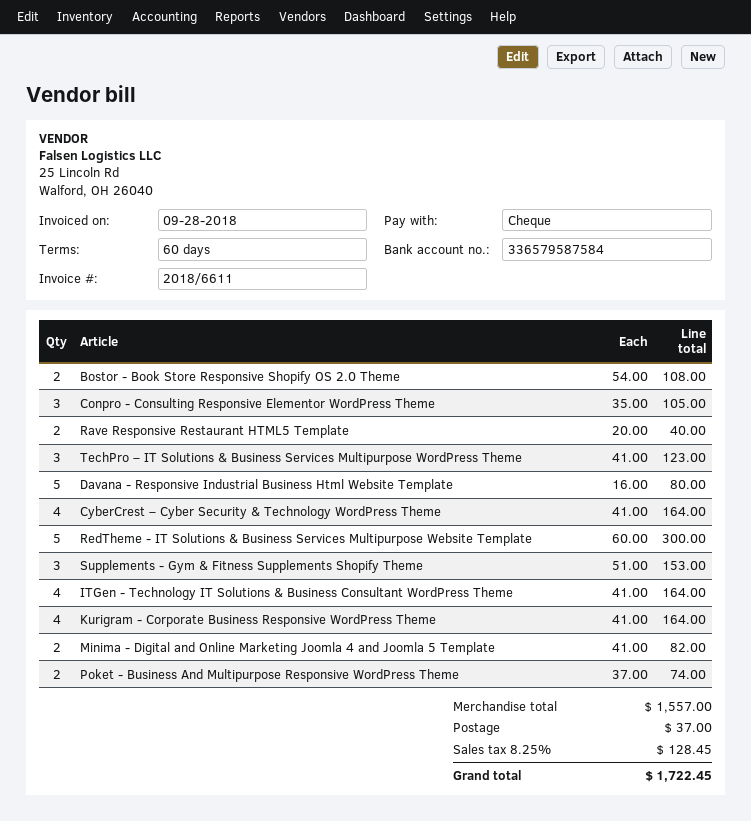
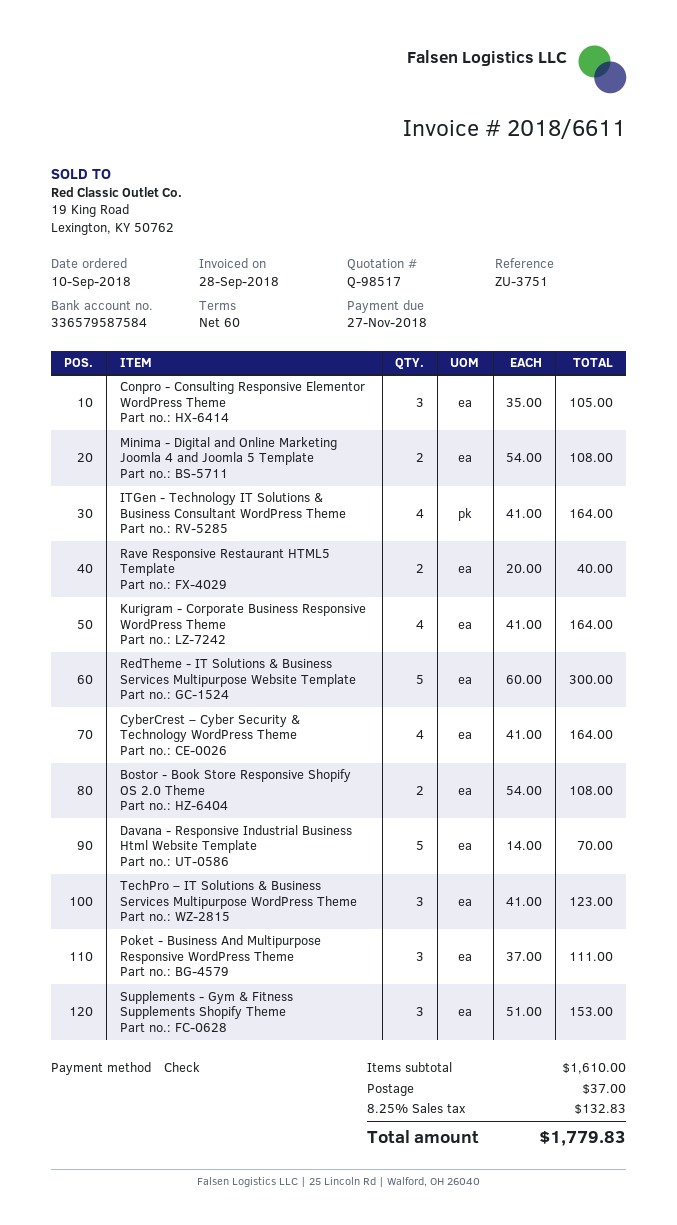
Davana - Responsive Industrial Business Html Website Template: 5 x 16.00 = 80.00 -> 5 x 14.00 = 70.00
Minima - Digital and Online Marketing Joomla 4 and Joomla 5 Template: 2 x 41.00 = 82.00 -> 2 x 54.00 = 108.00
Poket - Business And Multipurpose Responsive WordPress Theme: 2 x 37.00 = 74.00 -> 3 x 37.00 = 111.00
subtotal: 1557.00 -> 1610.00
tax: 8.25% = 128.45 -> 8.25% = 132.83
total: 1722.45 -> 1779.83

